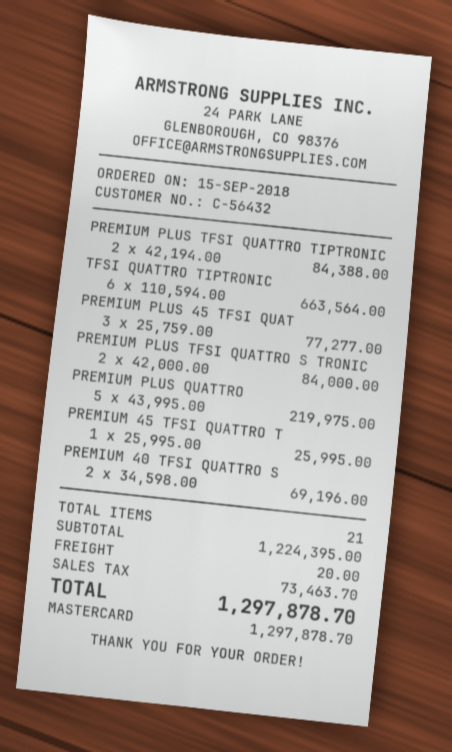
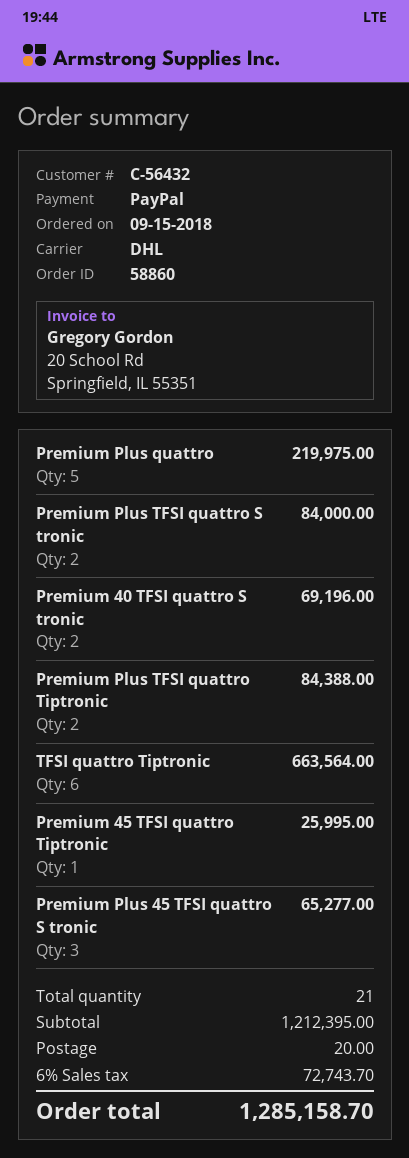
payment method: Mastercard -> PayPal
PREMIUM PLUS 45 TFSI QUAT: 3 for 77277.00 -> 3 for 65277.00
subtotal: 1224395.00 -> 1212395.00
tax: 73463.70 -> 72743.70
total: 1297878.70 -> 1285158.70

